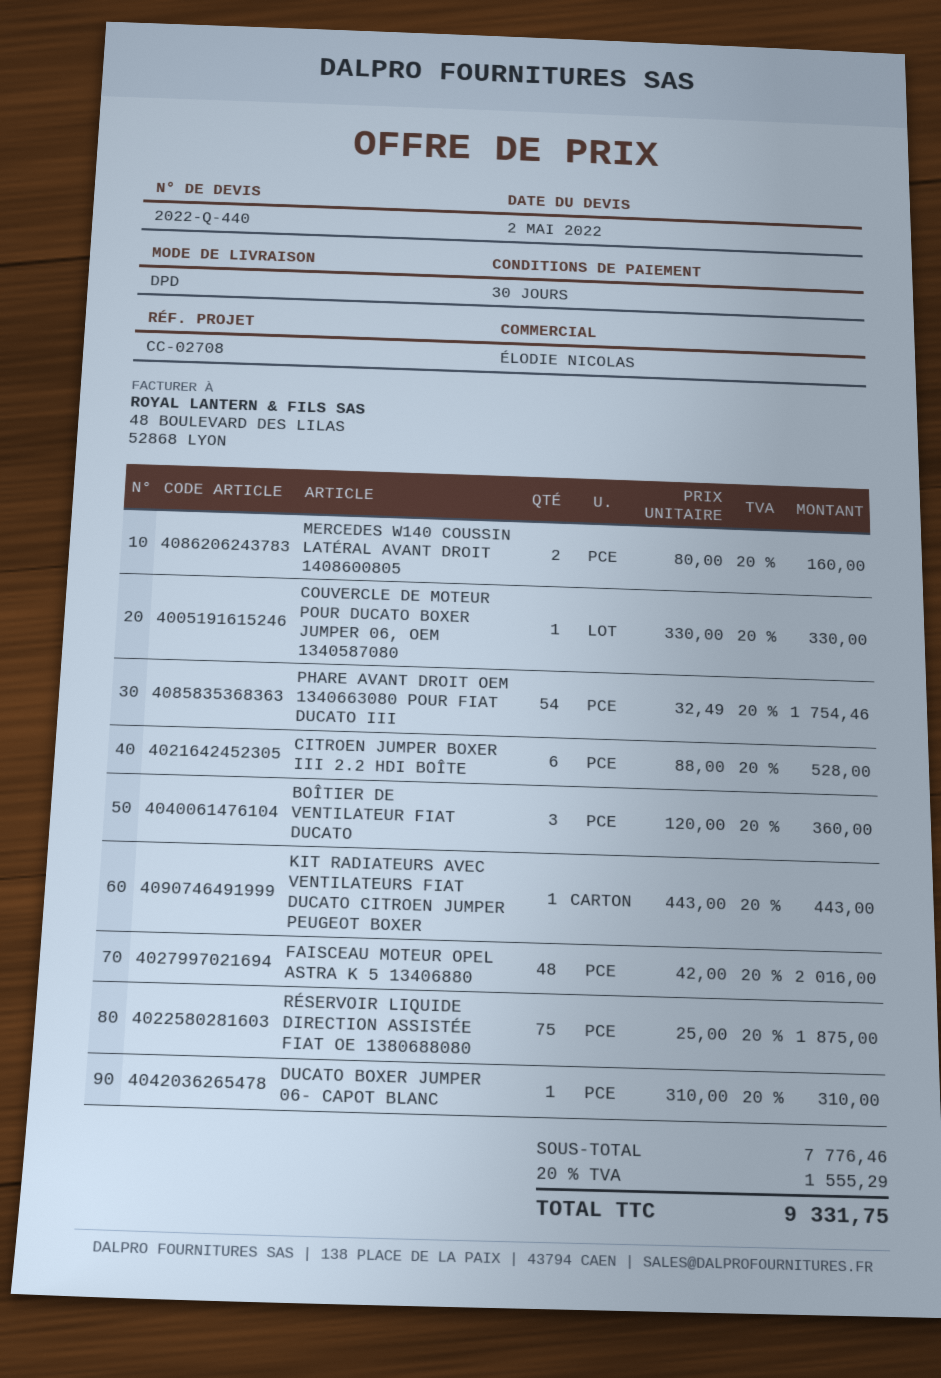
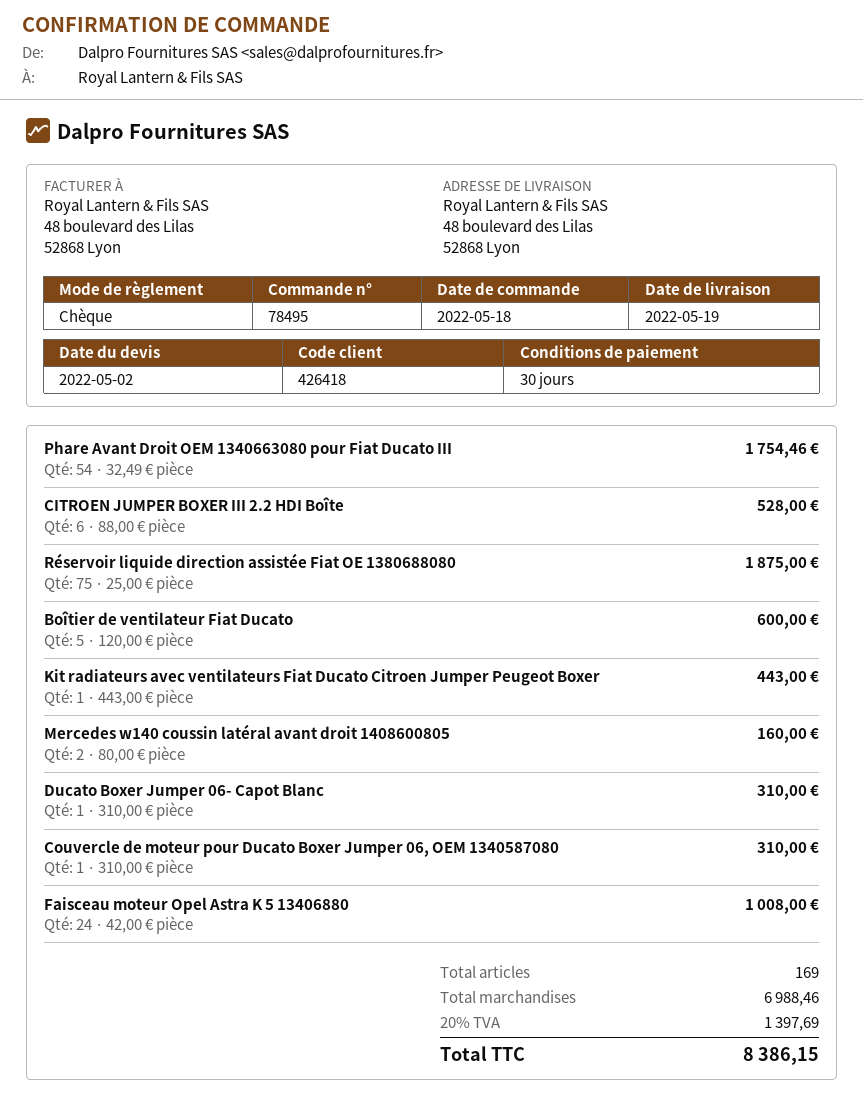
COUVERCLE DE MOTEUR POUR DUCATO BOXER JUMPER 06, OEM 1340587080: 1 x 330.00 = 330.00 -> 1 x 310.00 = 310.00
BOÎTIER DE VENTILATEUR FIAT DUCATO: 3 x 120.00 = 360.00 -> 5 x 120.00 = 600.00
FAISCEAU MOTEUR OPEL ASTRA K 5 13406880: 48 x 42.00 = 2016.00 -> 24 x 42.00 = 1008.00
subtotal: 7776.46 -> 6988.46
tax: 20% = 1555.29 -> 20% = 1397.69
total: 9331.75 -> 8386.15

